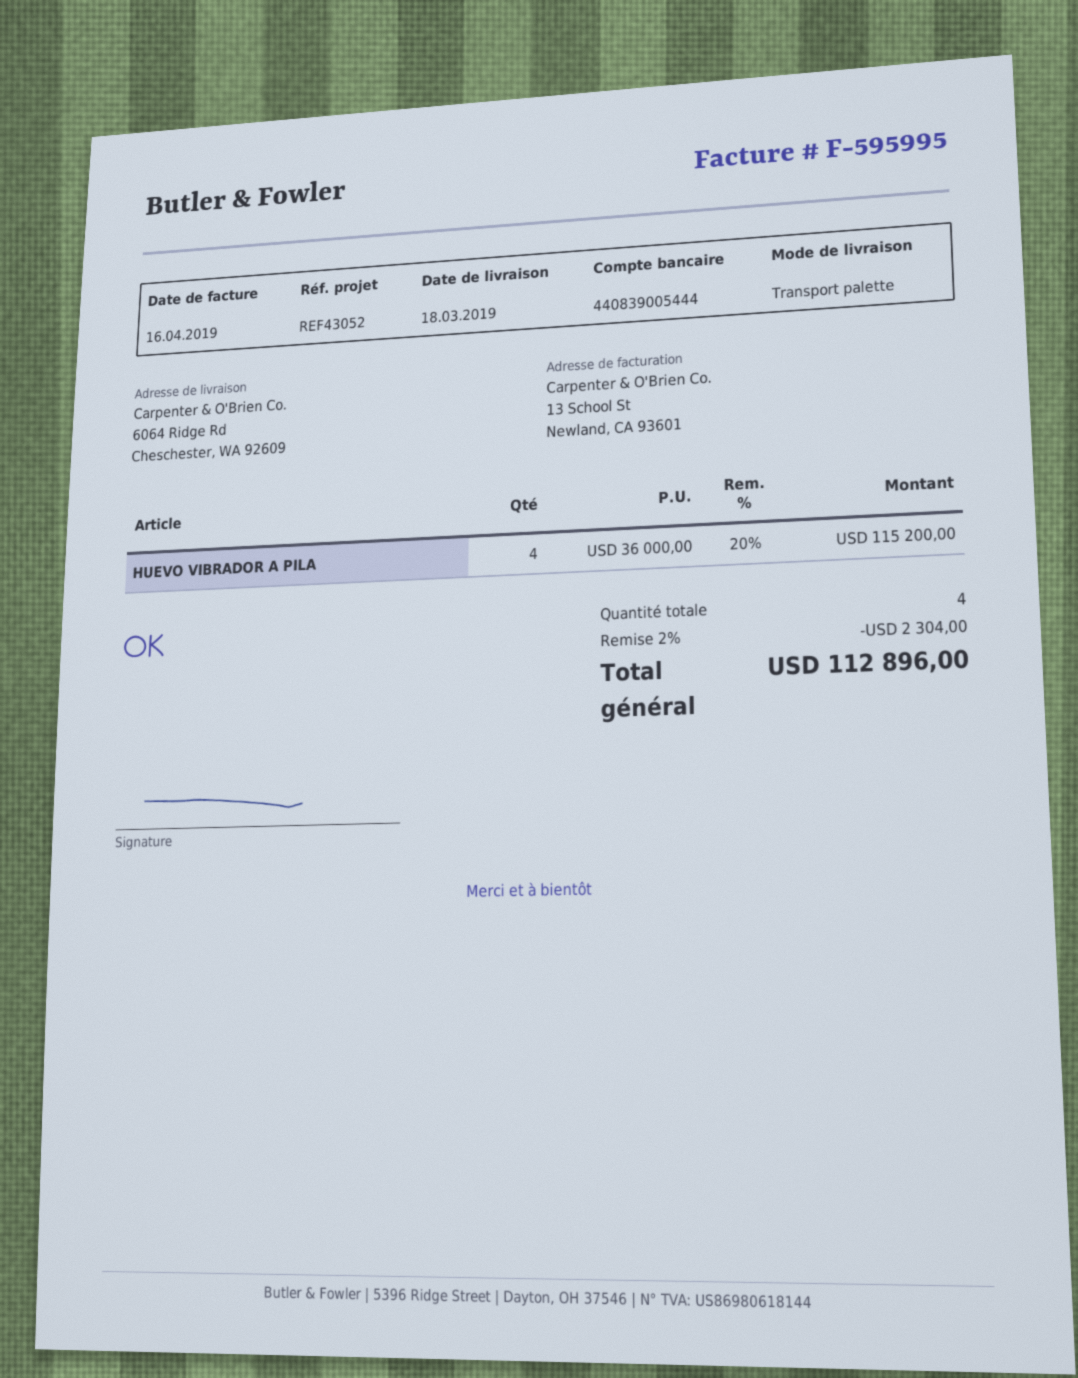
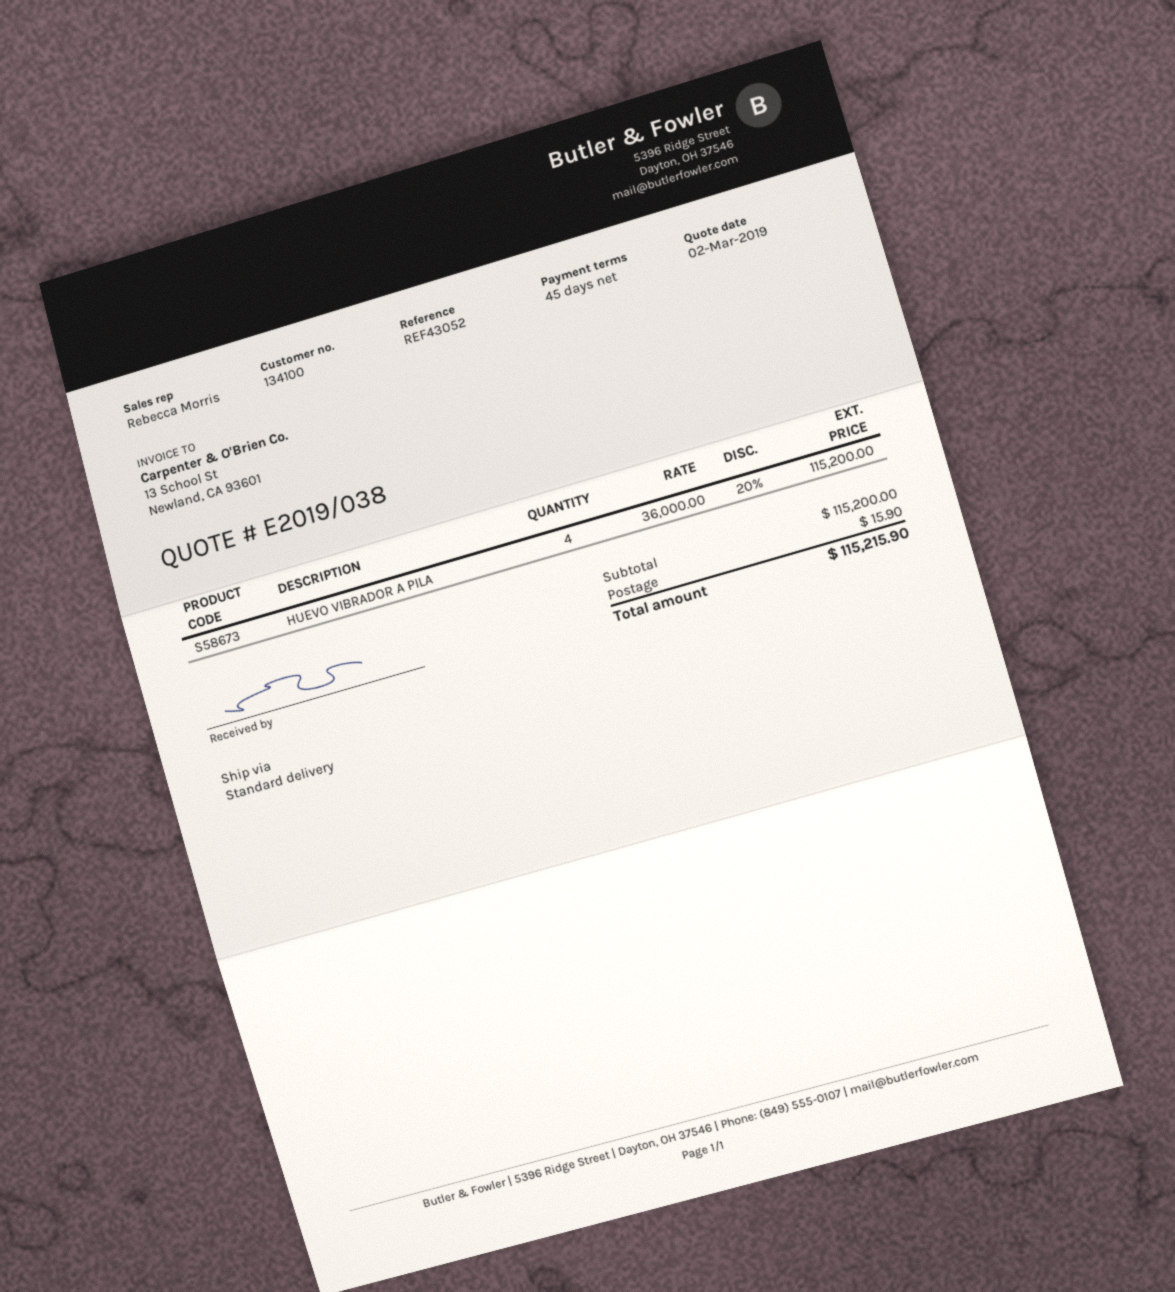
shipping method: pallet freight -> standard
discount: 2% = 2304.00 -> none
shipping: none -> 15.90
total: 112896.00 -> 115215.90

